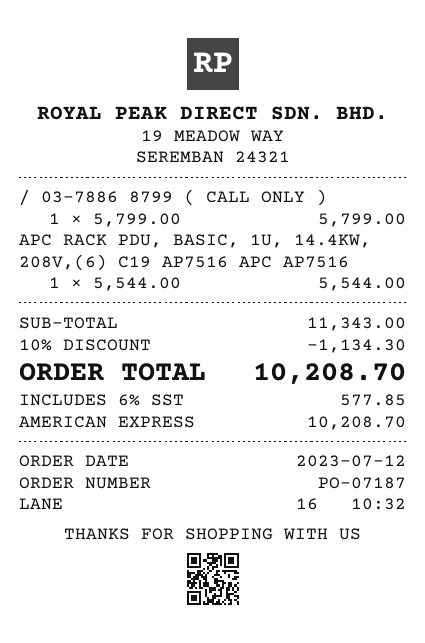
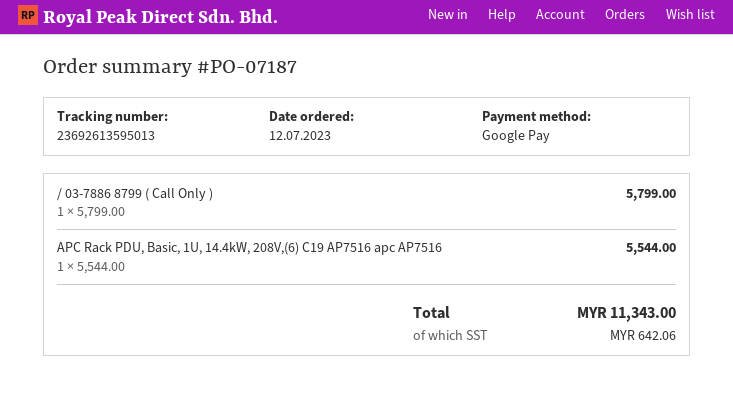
payment method: American Express -> Google Pay
discount: 10% = 1134.30 -> none
tax: 577.85 -> 642.06
total: 10208.70 -> 11343.00

